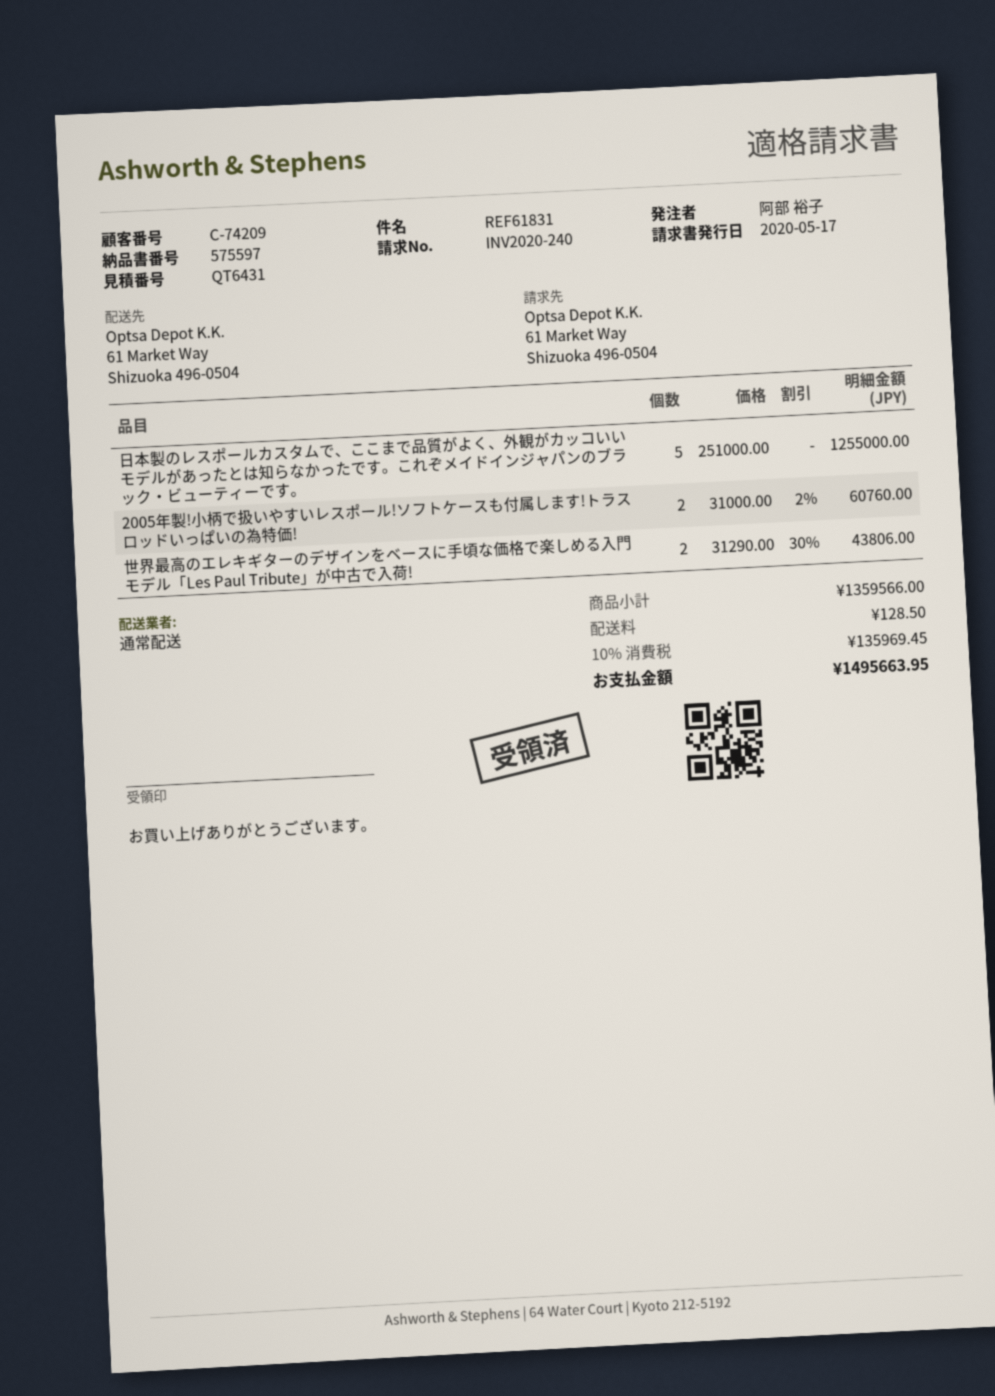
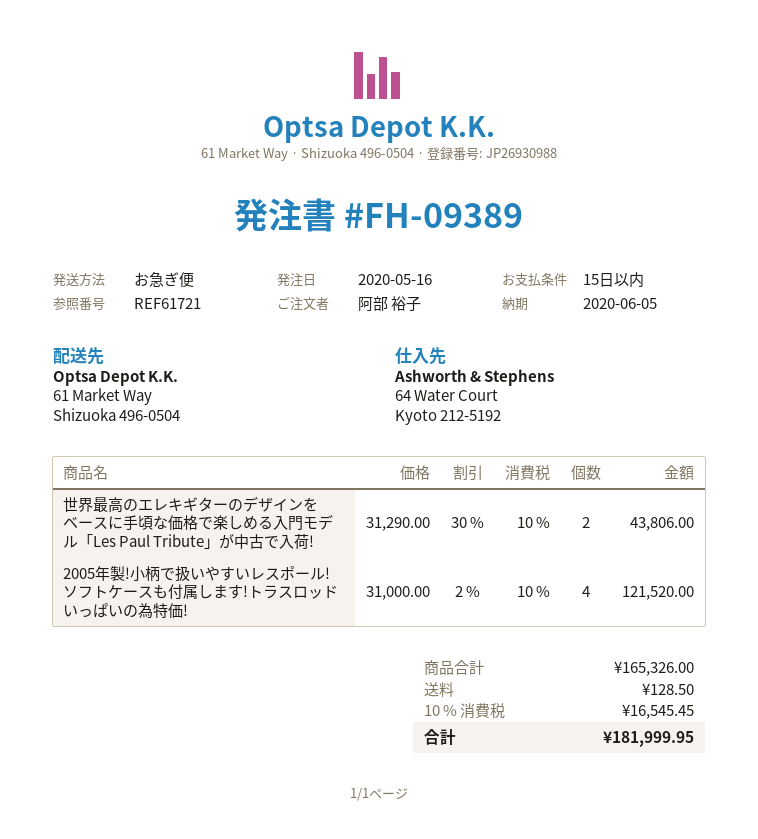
reference: REF61831 -> REF61721
shipping method: standard -> express
日本製のレスポールカスタムで、ここまで品質がよく、外観がカッコいいモデルがあったとは知らなかったです。これぞメイドインジャパンのブラック・ビューティーです。: 5 x 251000.00 = 1255000.00 -> none
2005年製!小柄で扱いやすいレスポール!ソフトケースも付属します!トラスロッドいっぱいの為特価!: 2 x 31000.00 - 2% = 60760.00 -> 4 x 31000.00 - 2% = 121520.00
subtotal: 1359566.00 -> 165326.00
tax: 10% = 135969.45 -> 10% = 16545.45
total: 1495663.95 -> 181999.95

